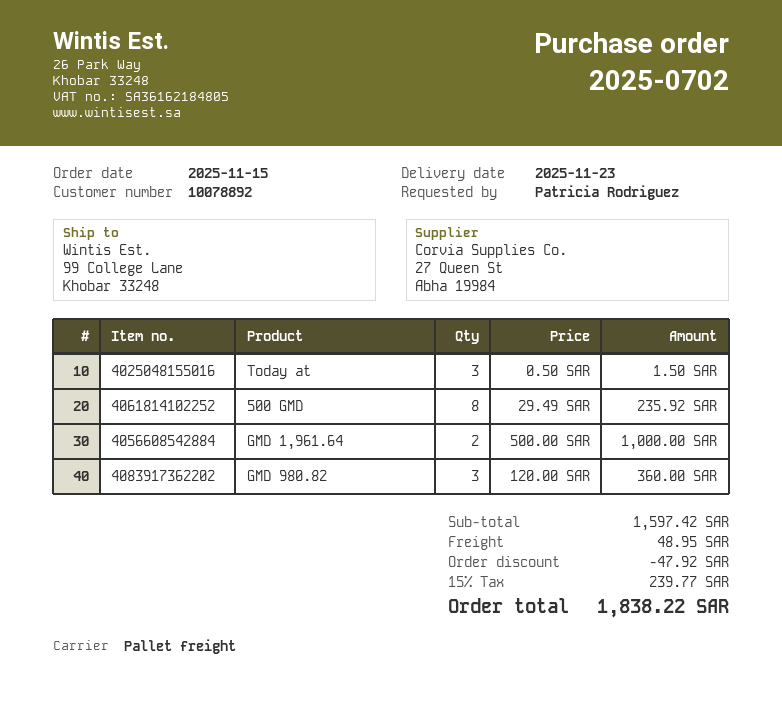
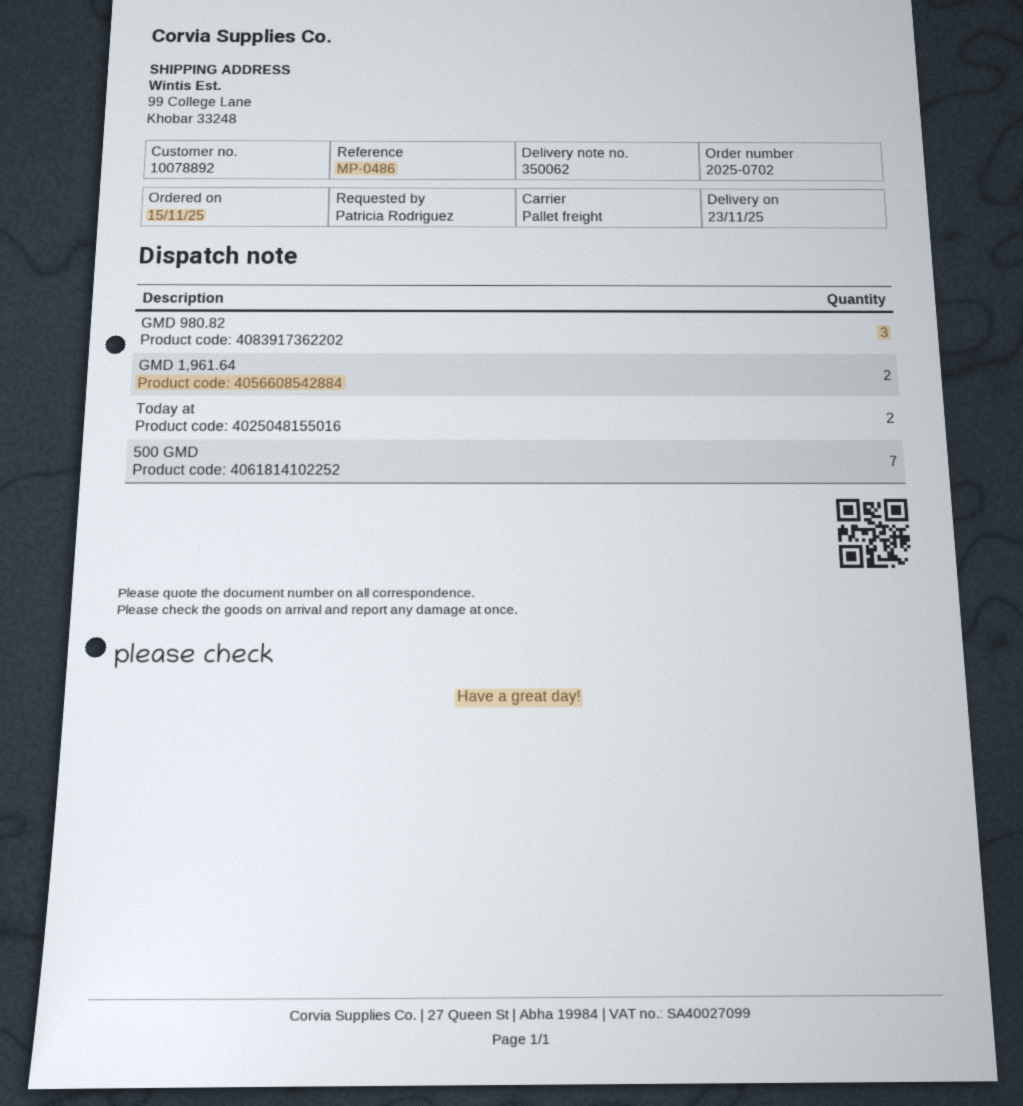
Today at: 3 -> 2
500 GMD: 8 -> 7

